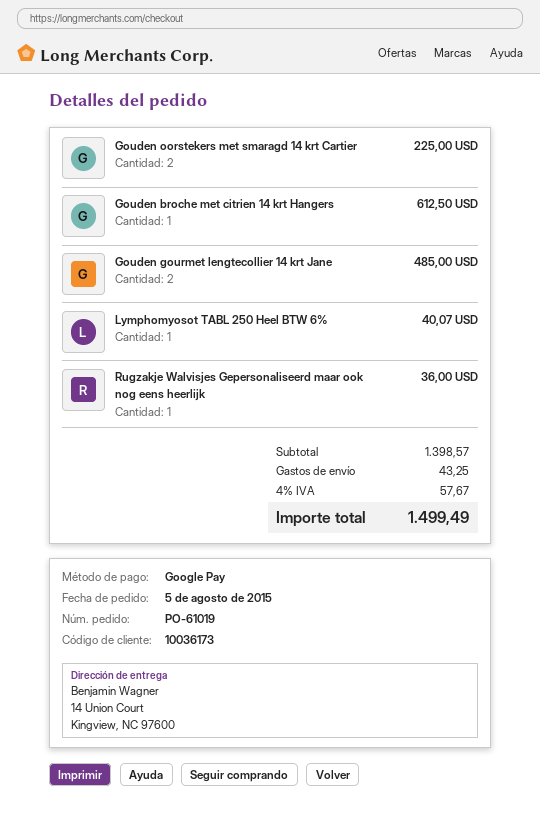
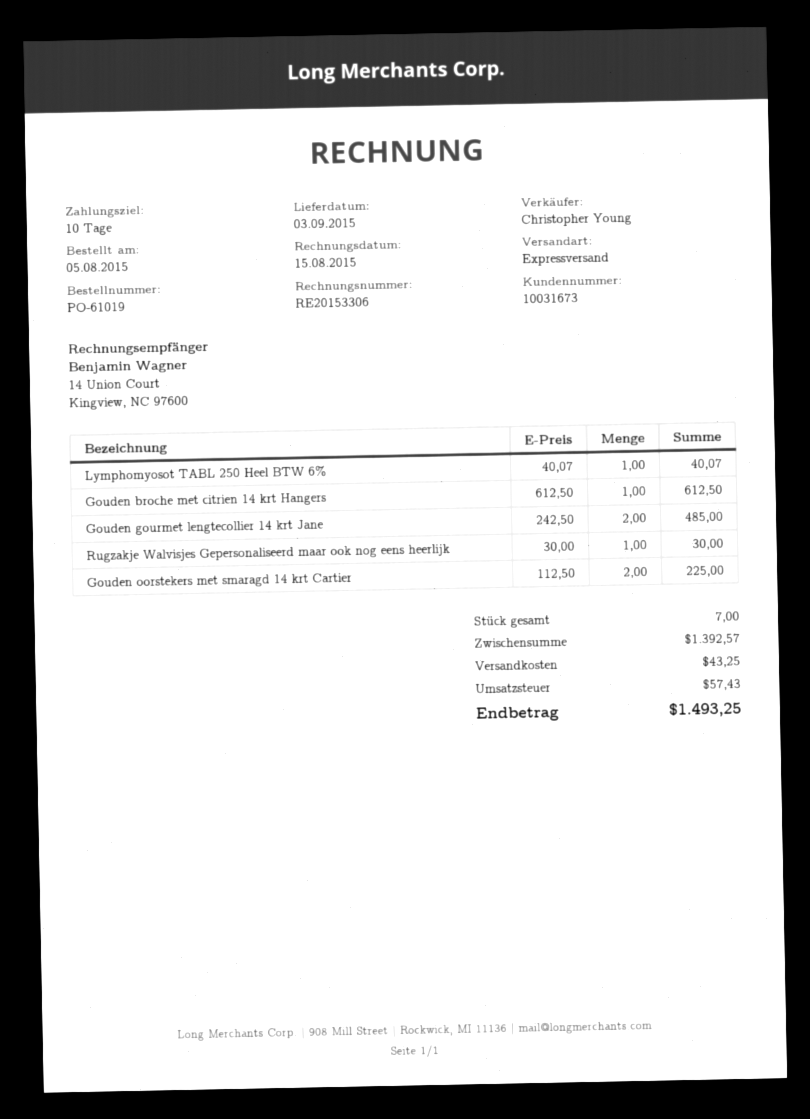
customer number: 10036173 -> 10031673
Rugzakje Walvisjes Gepersonaliseerd maar ook nog eens heerlijk: 1 for 36.00 -> 1 for 30.00
subtotal: 1398.57 -> 1392.57
tax: 57.67 -> 57.43
total: 1499.49 -> 1493.25

